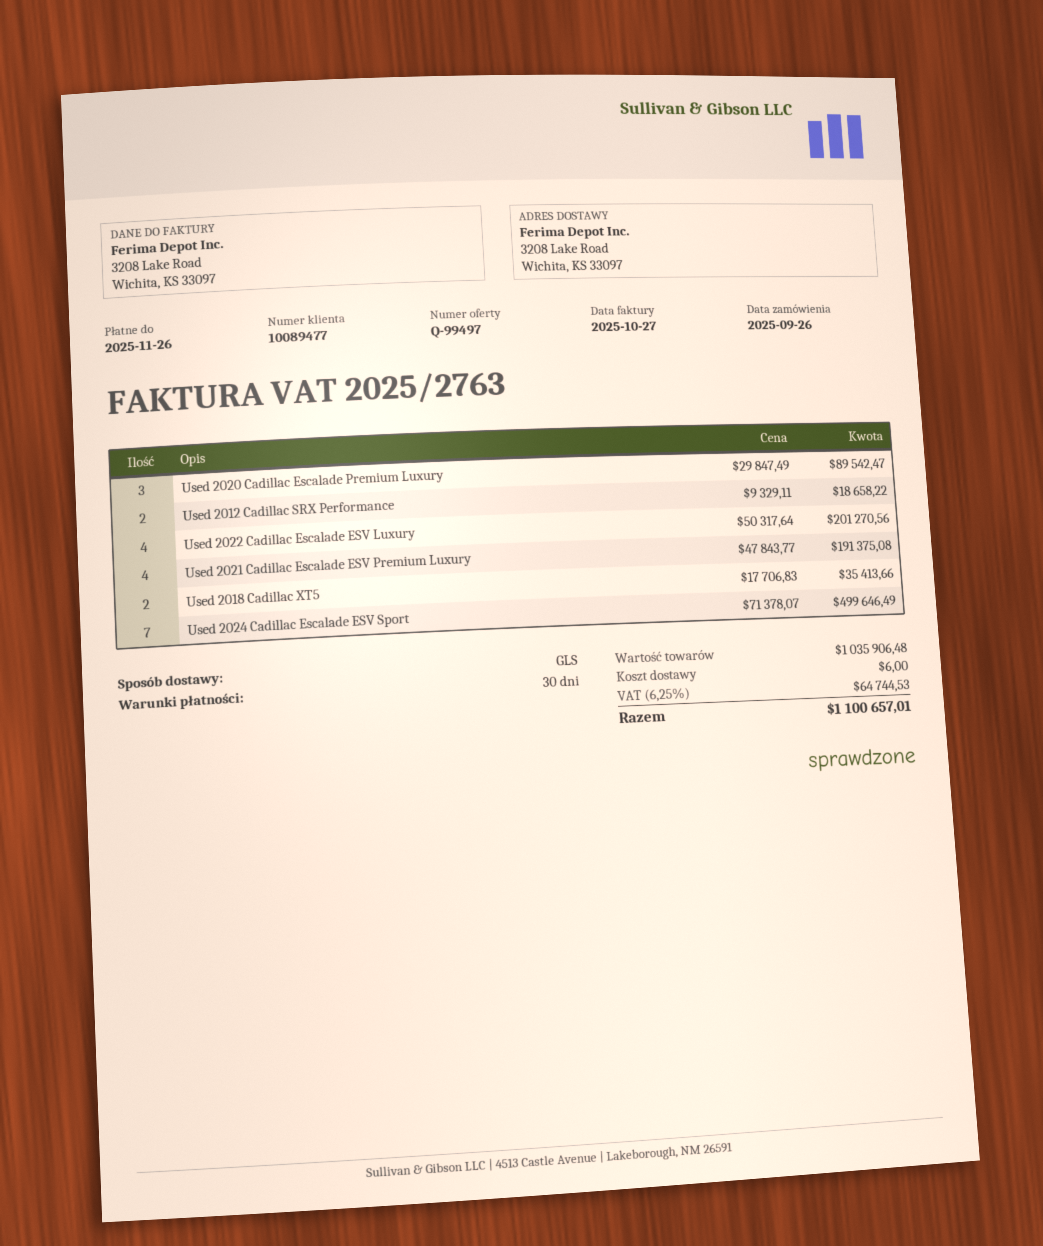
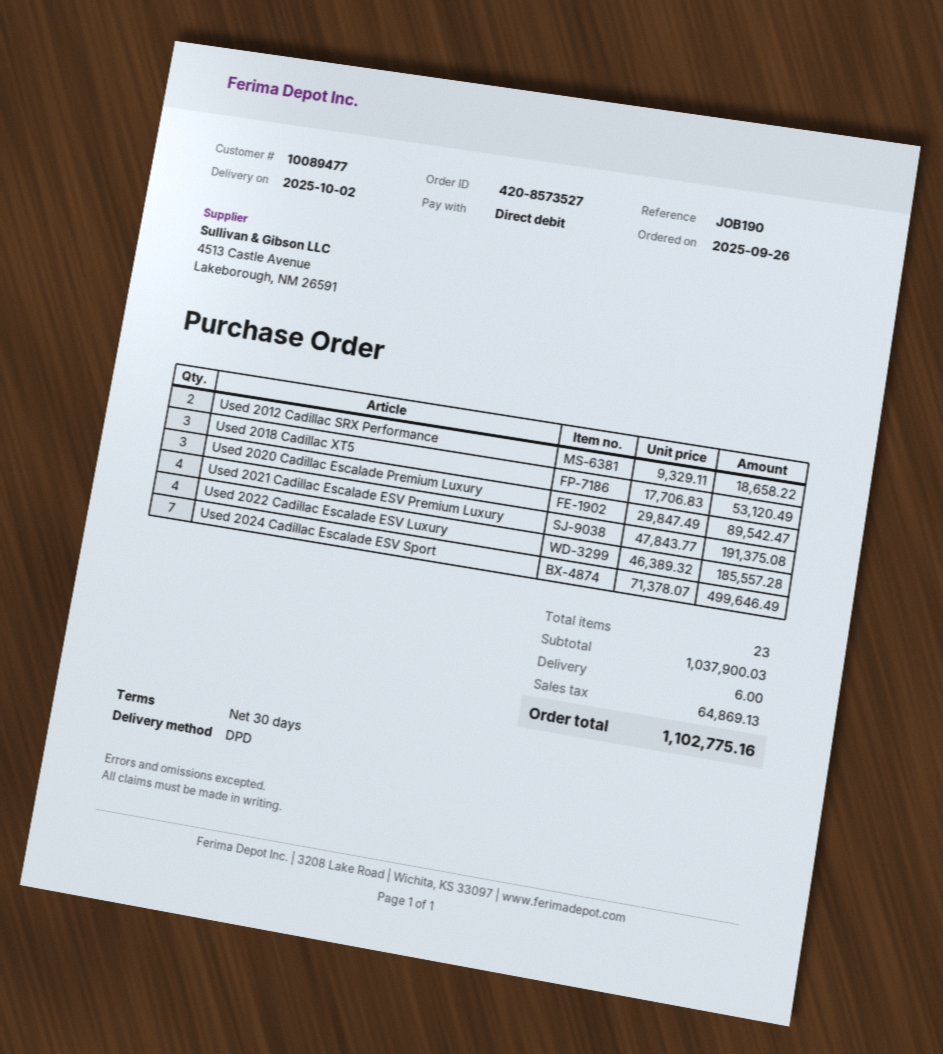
shipping method: GLS -> DPD
Used 2022 Cadillac Escalade ESV Luxury: 4 x 50317.64 = 201270.56 -> 4 x 46389.32 = 185557.28
Used 2018 Cadillac XT5: 2 x 17706.83 = 35413.66 -> 3 x 17706.83 = 53120.49
subtotal: 1035906.48 -> 1037900.03
tax: 64744.53 -> 64869.13
total: 1100657.01 -> 1102775.16

